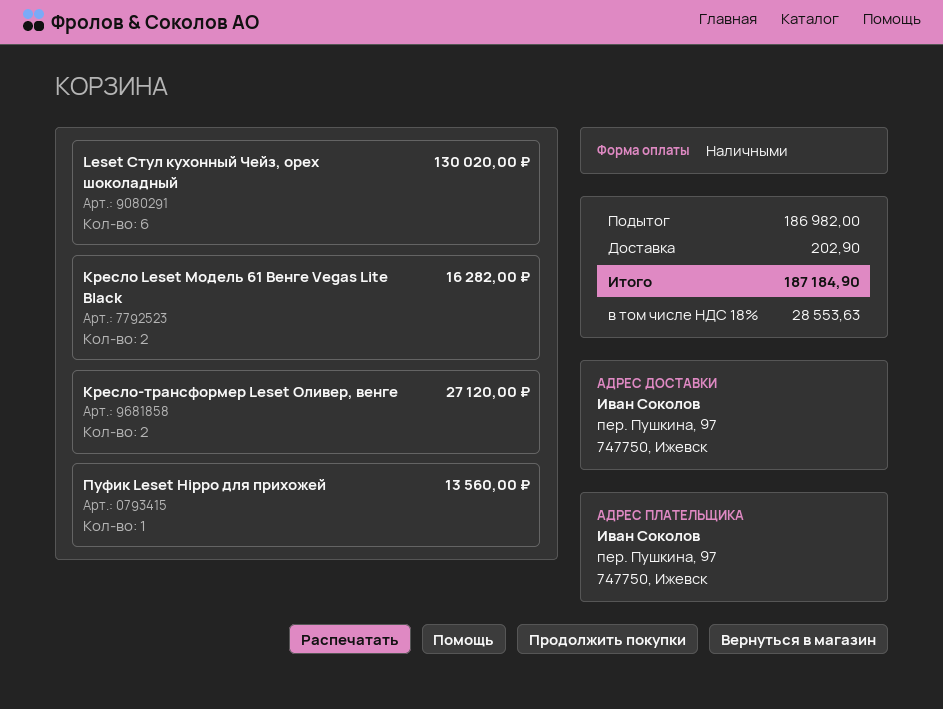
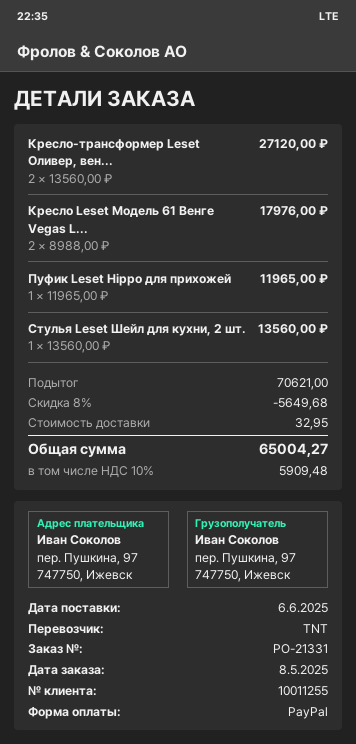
payment method: cash -> PayPal
Leset Стул кухонный Чейз, орех шоколадный: 6 for 130020.00 -> none
Кресло Leset Модель 61 Венге Vegas Lite Black: 2 for 16282.00 -> 2 for 17976.00
Пуфик Leset Hippo для прихожей: 1 for 13560.00 -> 1 for 11965.00
Стулья Leset Шейл для кухни, 2 шт.: none -> 1 for 13560.00
subtotal: 186982.00 -> 70621.00
discount: none -> 8% = 5649.68
shipping: 202.90 -> 32.95
tax: 18% = 28553.63 -> 10% = 5909.48
total: 187184.90 -> 65004.27

